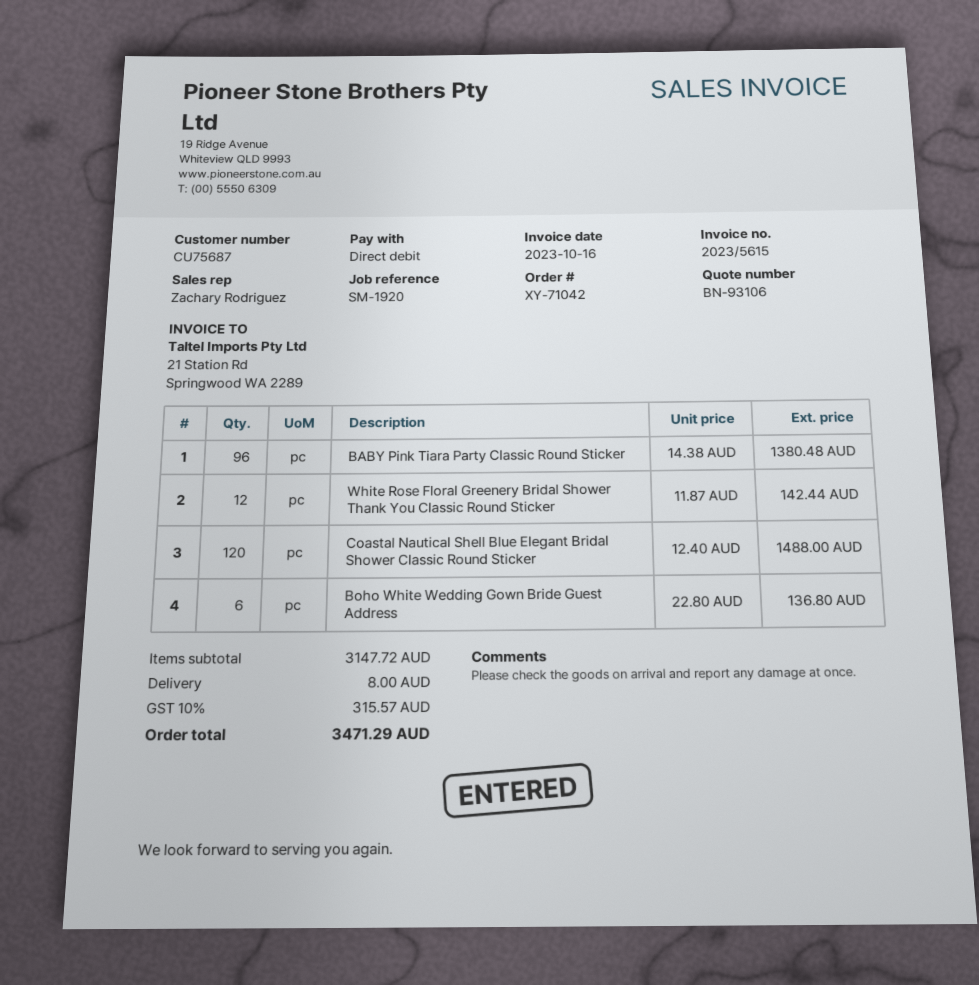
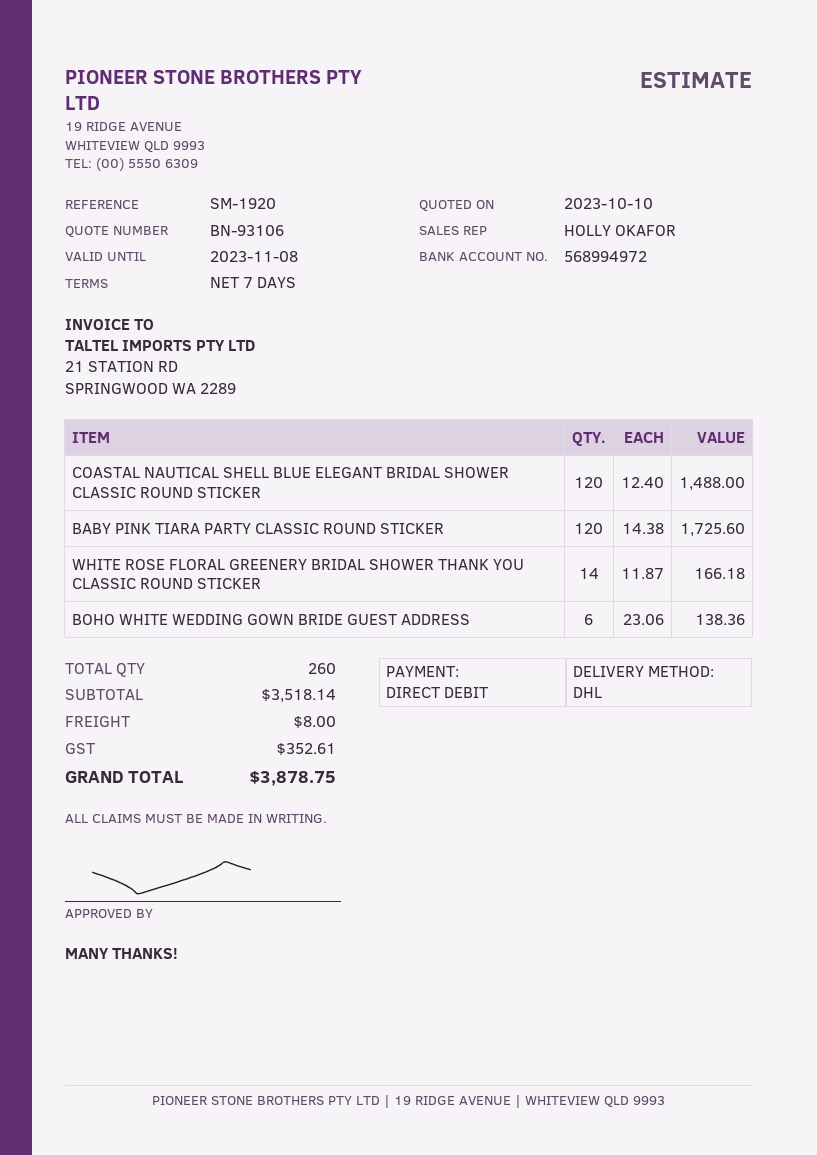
sales rep: Zachary Rodriguez -> HOLLY OKAFOR
BABY Pink Tiara Party Classic Round Sticker: 96 x 14.38 = 1380.48 -> 120 x 14.38 = 1725.60
White Rose Floral Greenery Bridal Shower Thank You Classic Round Sticker: 12 x 11.87 = 142.44 -> 14 x 11.87 = 166.18
Boho White Wedding Gown Bride Guest Address: 6 x 22.80 = 136.80 -> 6 x 23.06 = 138.36
subtotal: 3147.72 -> 3518.14
tax: 315.57 -> 352.61
total: 3471.29 -> 3878.75

